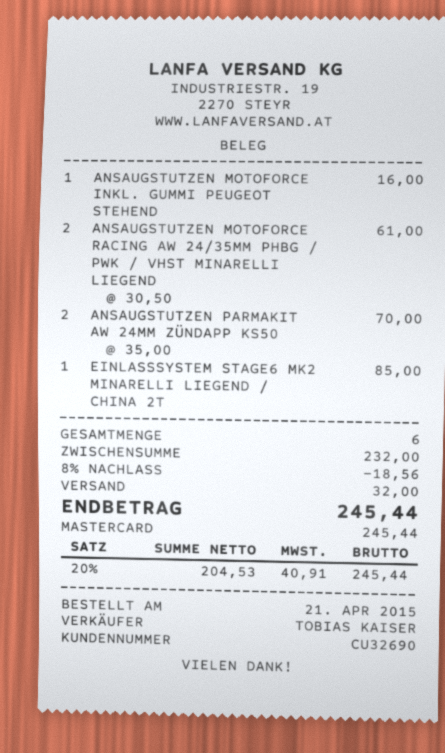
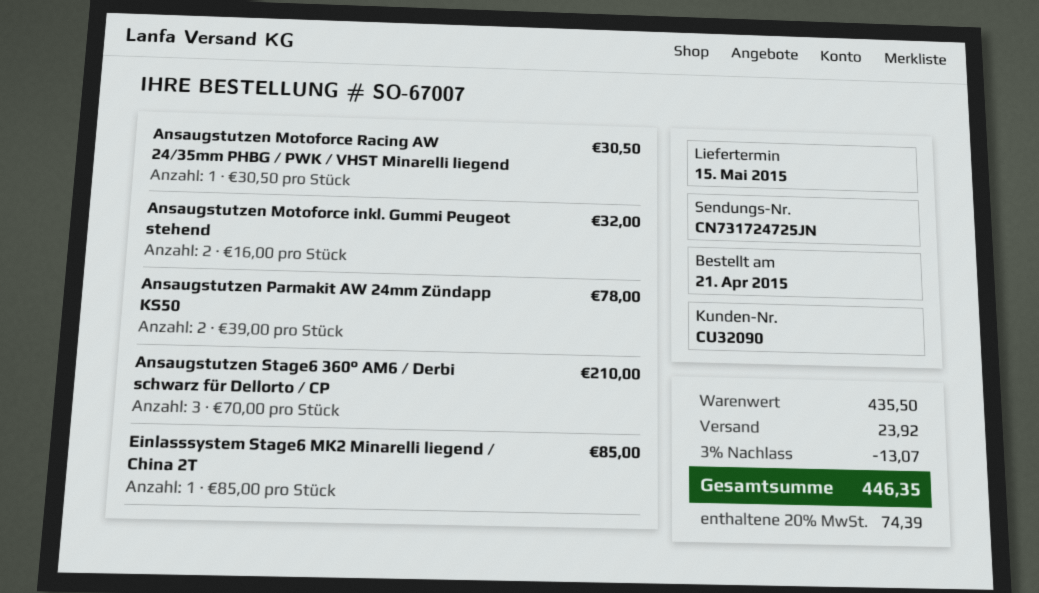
customer number: CU32690 -> CU32090
ANSAUGSTUTZEN MOTOFORCE INKL. GUMMI PEUGEOT STEHEND: 1 x 16.00 = 16.00 -> 2 x 16.00 = 32.00
ANSAUGSTUTZEN MOTOFORCE RACING AW 24/35MM PHBG / PWK / VHST MINARELLI LIEGEND: 2 x 30.50 = 61.00 -> 1 x 30.50 = 30.50
ANSAUGSTUTZEN PARMAKIT AW 24MM ZÜNDAPP KS50: 2 x 35.00 = 70.00 -> 2 x 39.00 = 78.00
Ansaugstutzen Stage6 360° AM6 / Derbi schwarz für Dellorto / CP: none -> 3 x 70.00 = 210.00
subtotal: 232.00 -> 435.50
discount: 8% = 18.56 -> 3% = 13.07
shipping: 32.00 -> 23.92
tax: 20% = 40.91 -> 20% = 74.39
total: 245.44 -> 446.35

